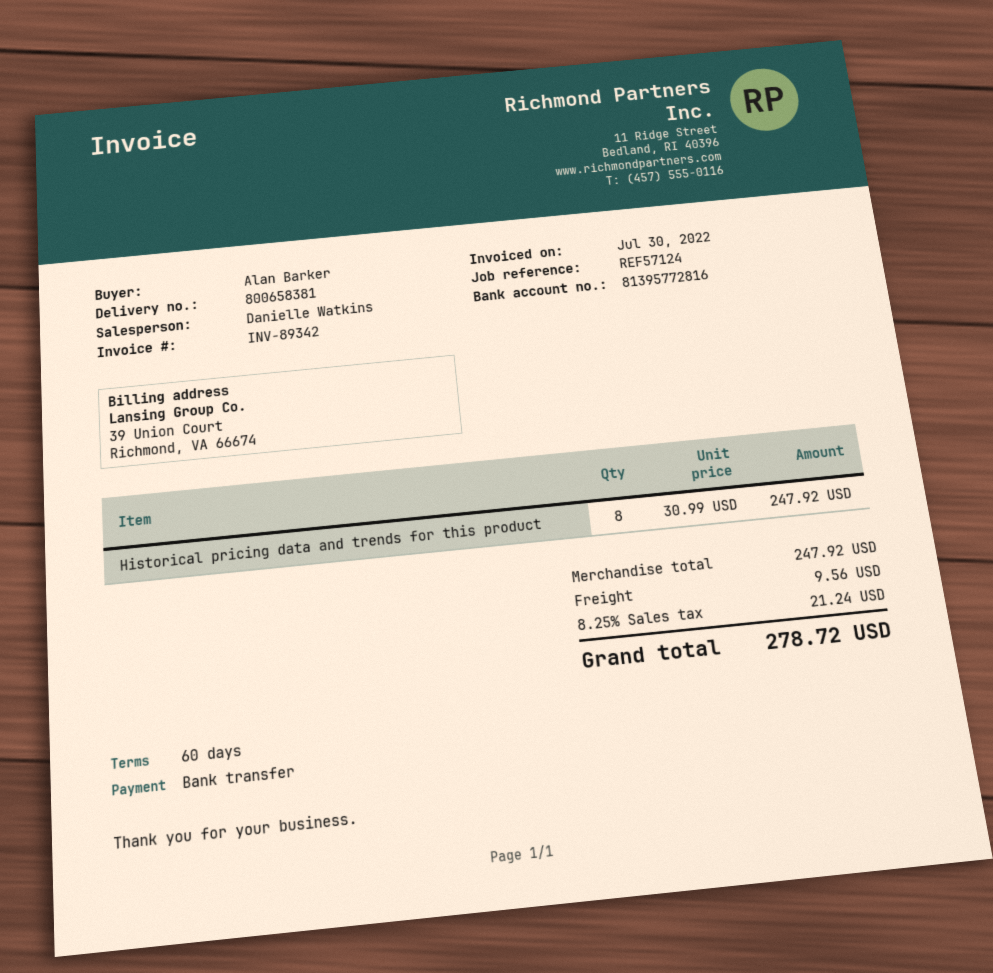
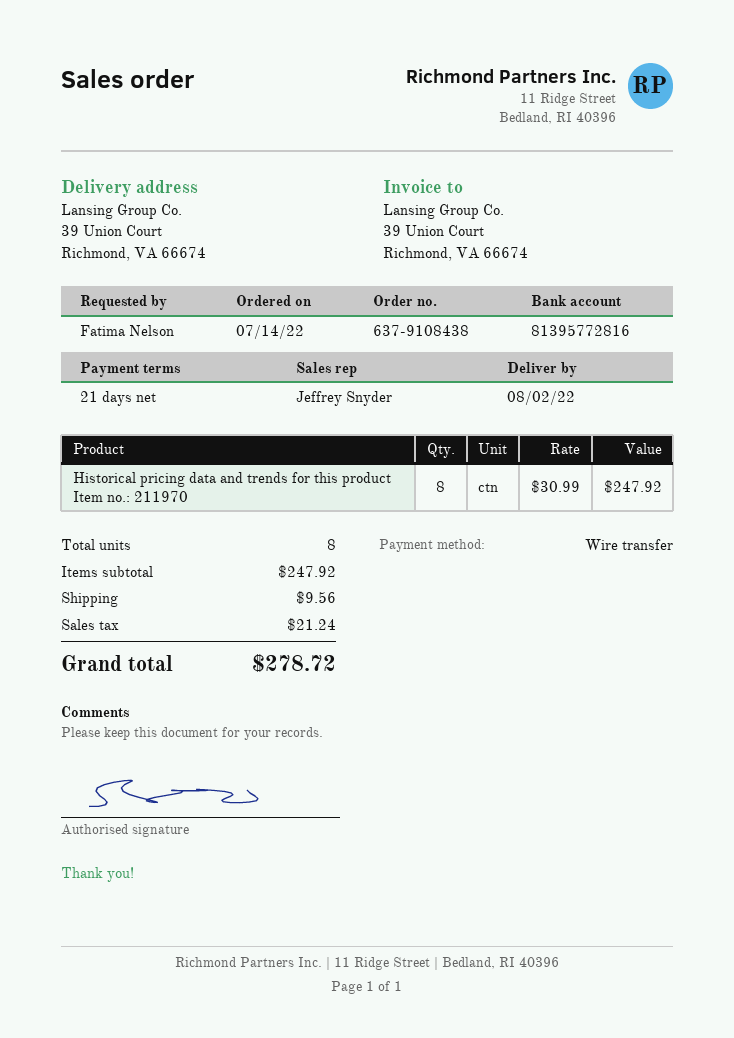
payment terms: 60 days -> 21 days
ordered by: Alan Barker -> Fatima Nelson
sales rep: Danielle Watkins -> Jeffrey Snyder

